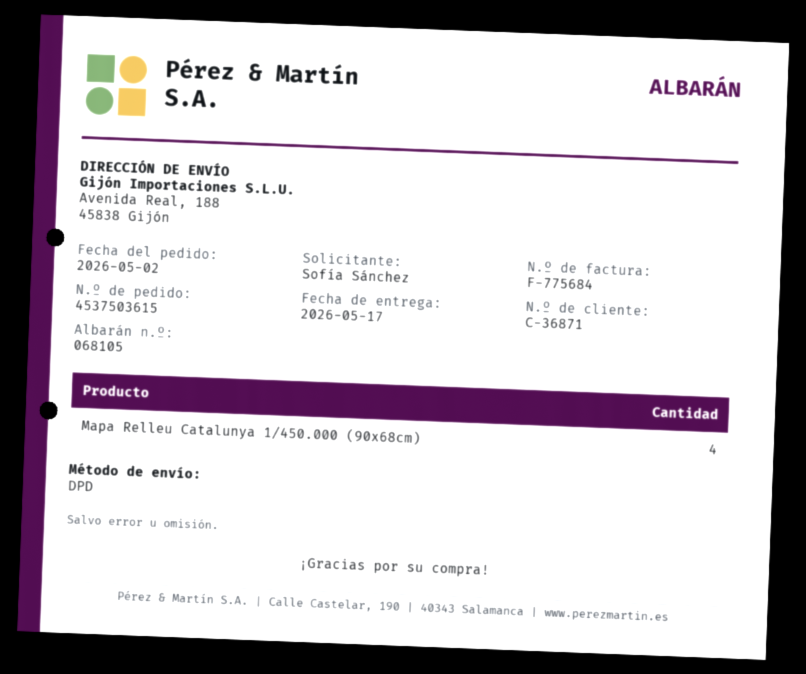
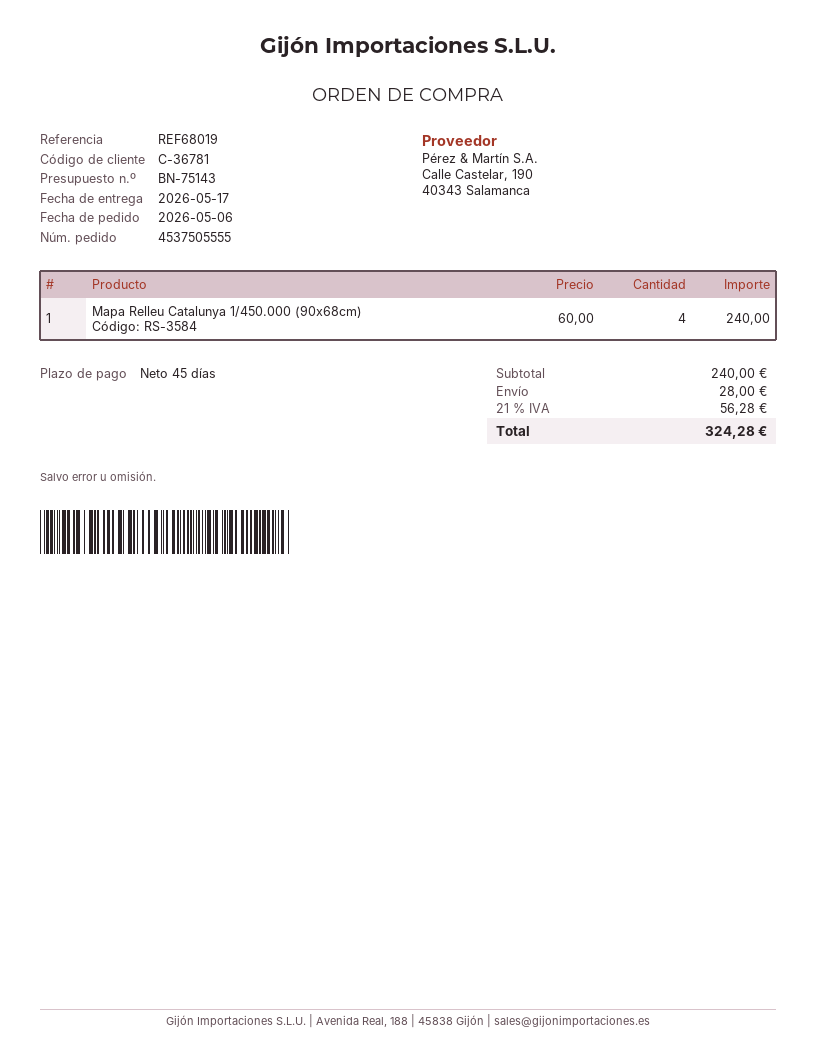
order number: 4537503615 -> 4537505555
order date: 2026-05-02 -> 2026-05-06
customer number: C-36871 -> C-36781

